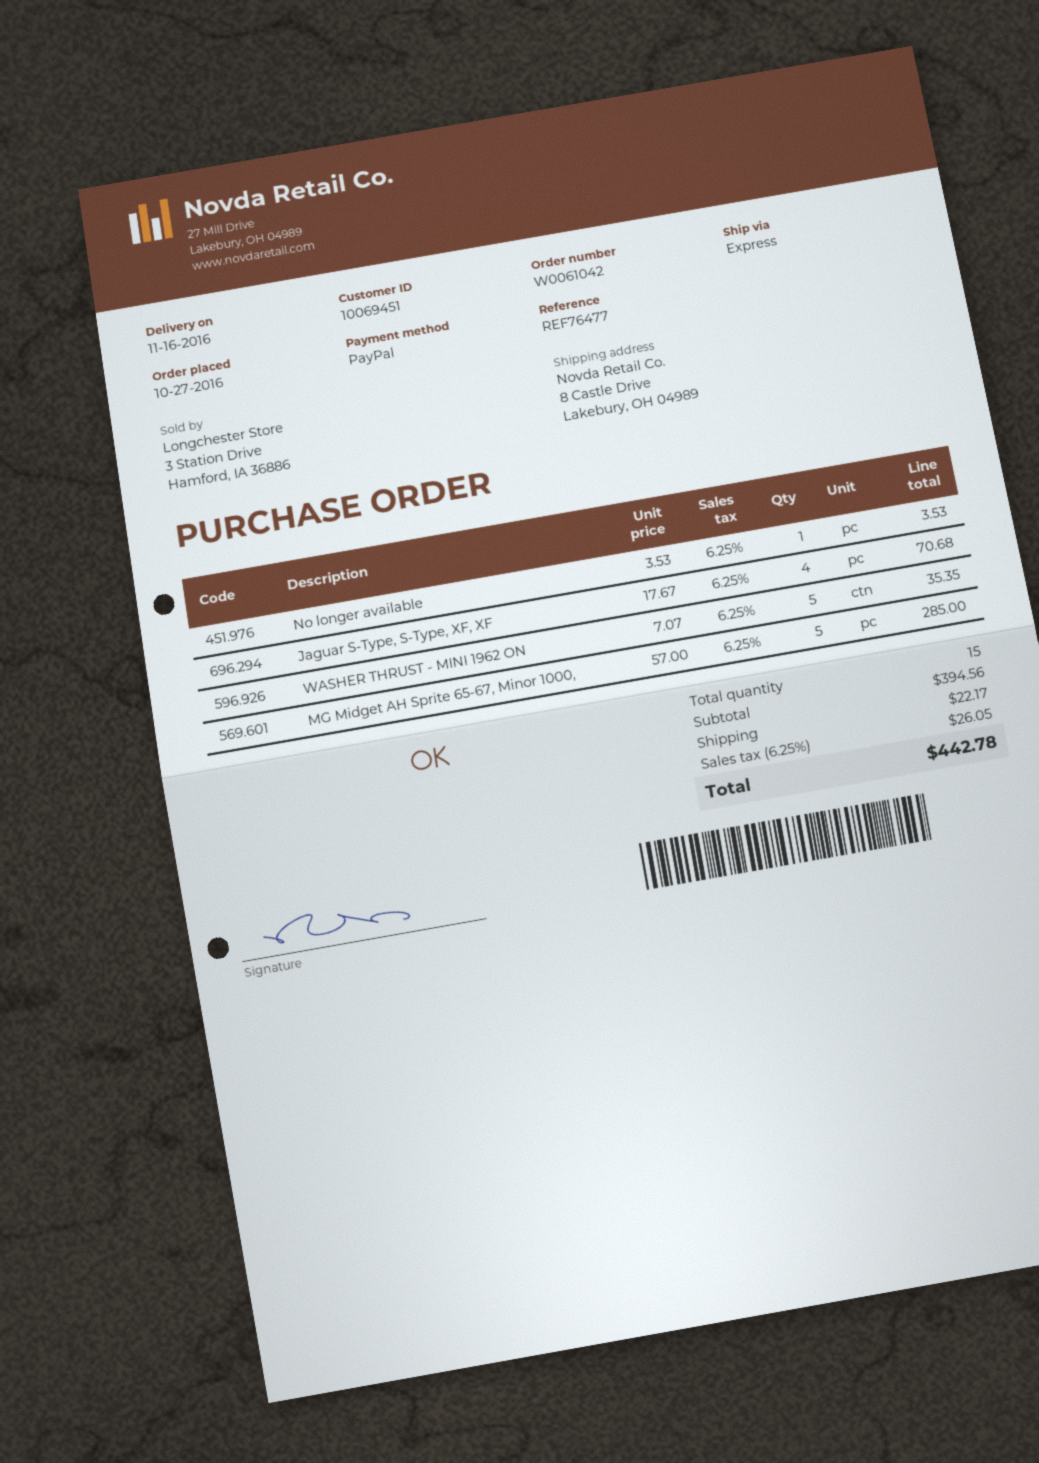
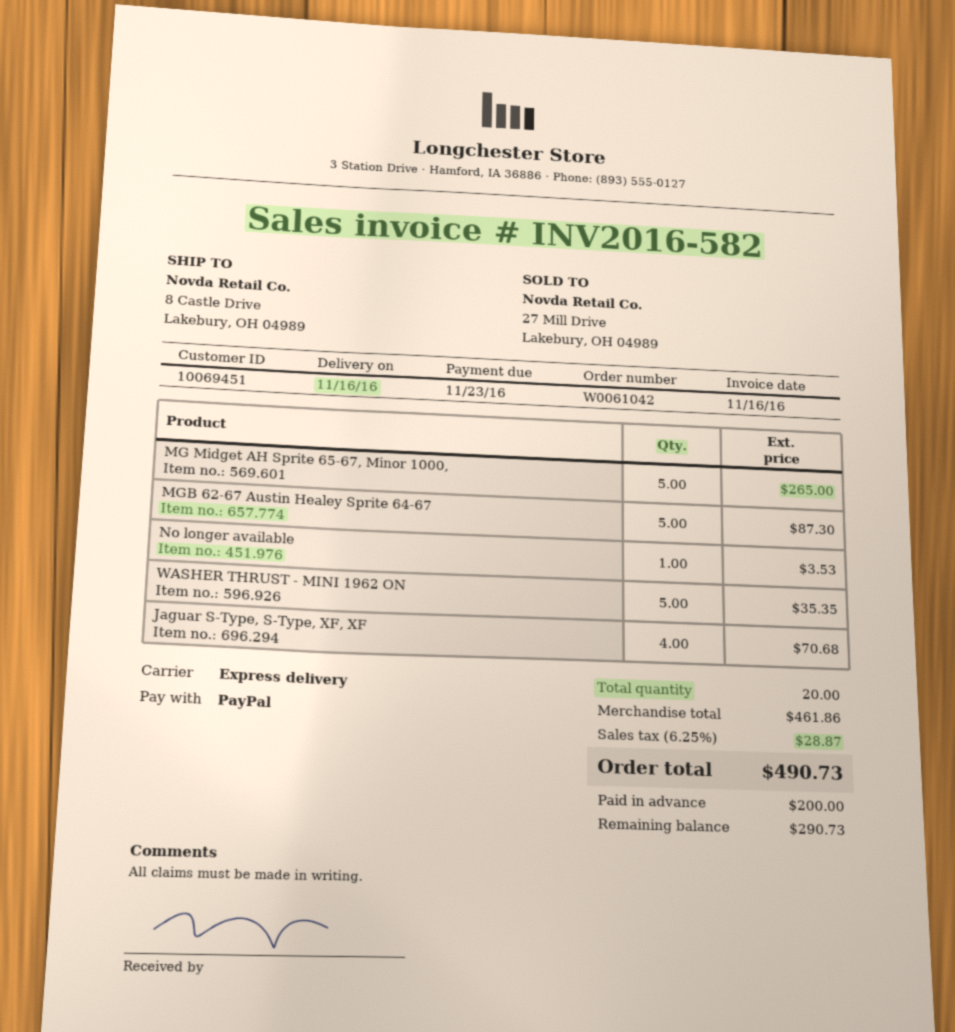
MG Midget AH Sprite 65-67, Minor 1000,: 5 for 285.00 -> 5 for 265.00
MGB 62-67 Austin Healey Sprite 64-67: none -> 5 for 87.30
total quantity: 15 -> 20
subtotal: 394.56 -> 461.86
shipping: 22.17 -> none
tax: 6.25% = 26.05 -> 6.25% = 28.87
total: 442.78 -> 490.73

